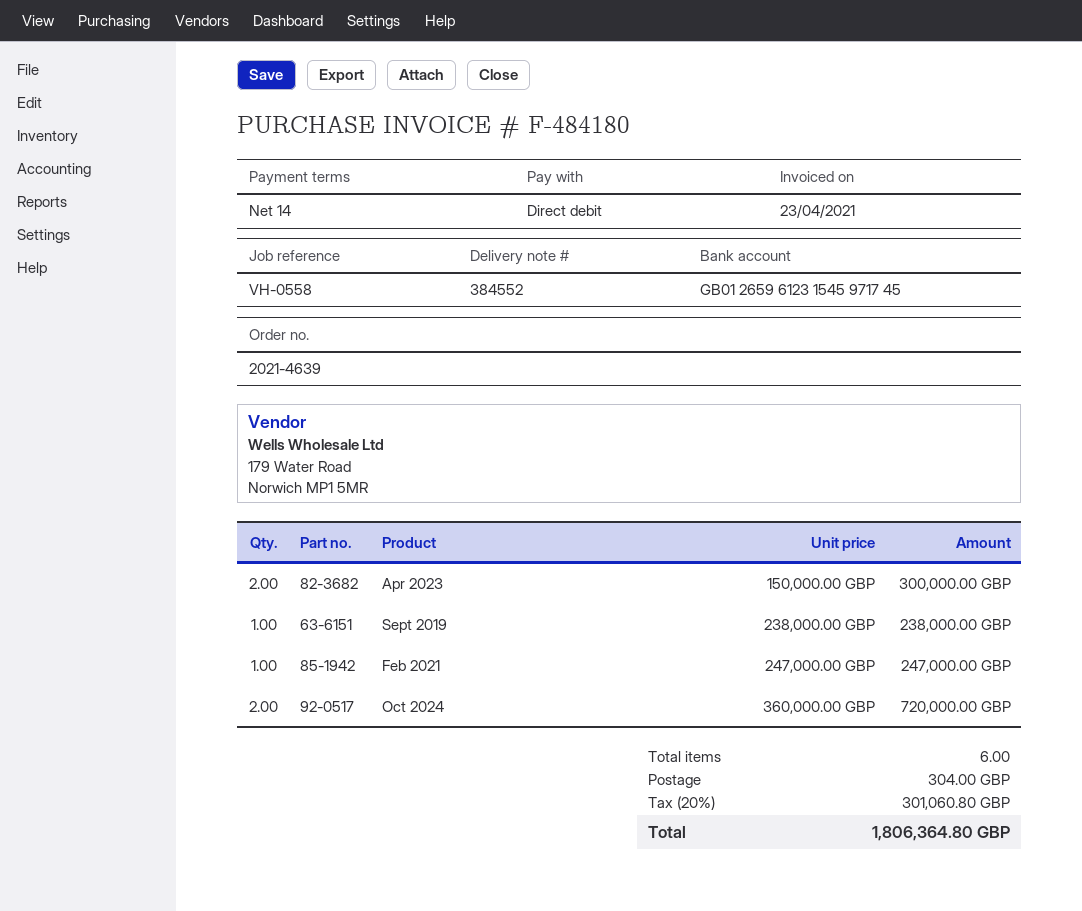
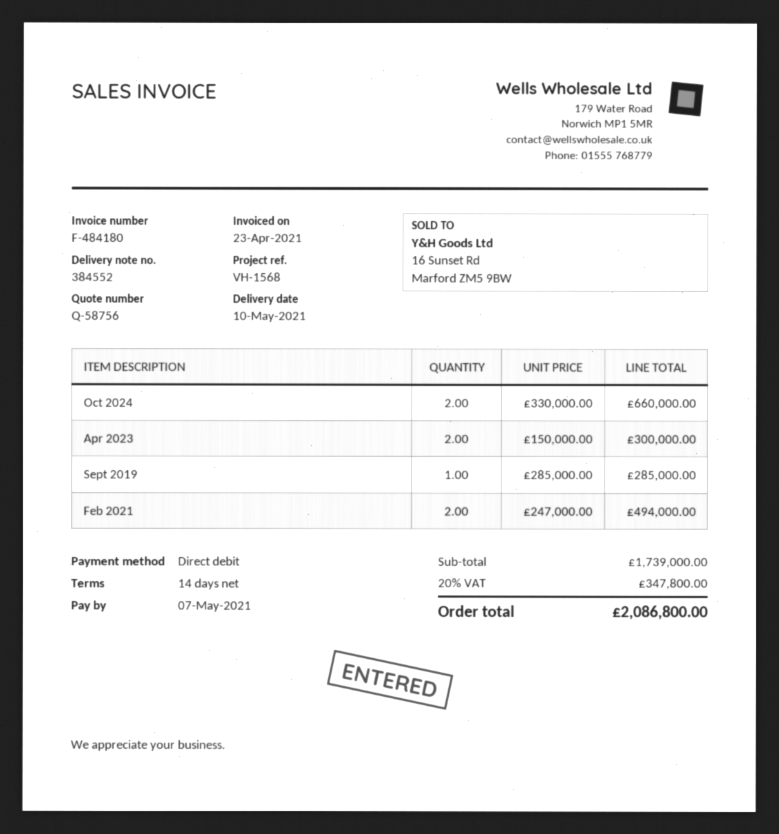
reference: VH-0558 -> VH-1568
Sept 2019: 1 x 238000.00 = 238000.00 -> 1 x 285000.00 = 285000.00
Feb 2021: 1 x 247000.00 = 247000.00 -> 2 x 247000.00 = 494000.00
Oct 2024: 2 x 360000.00 = 720000.00 -> 2 x 330000.00 = 660000.00
shipping: 304.00 -> none
tax: 20% = 301060.80 -> 20% = 347800.00
total: 1806364.80 -> 2086800.00

